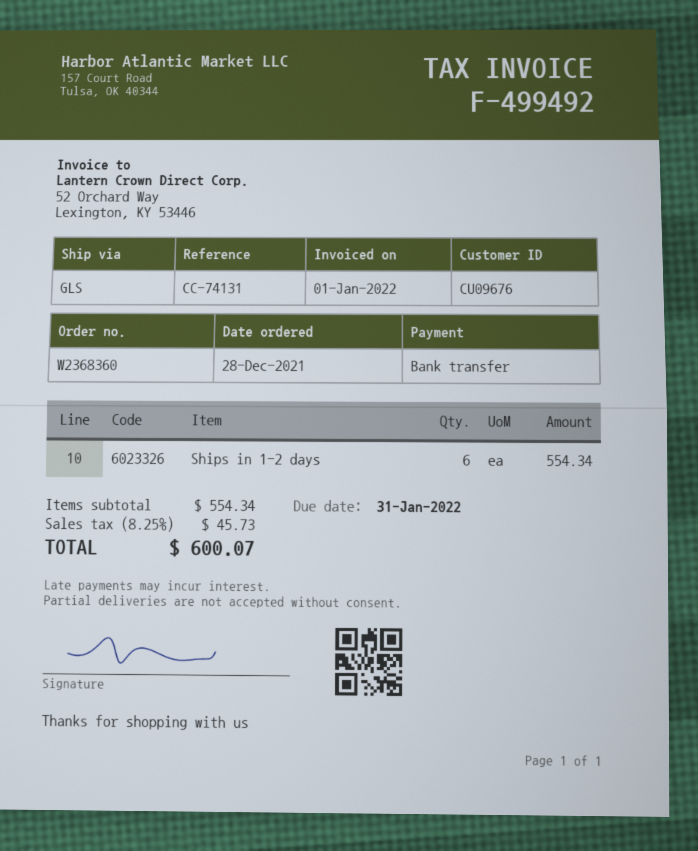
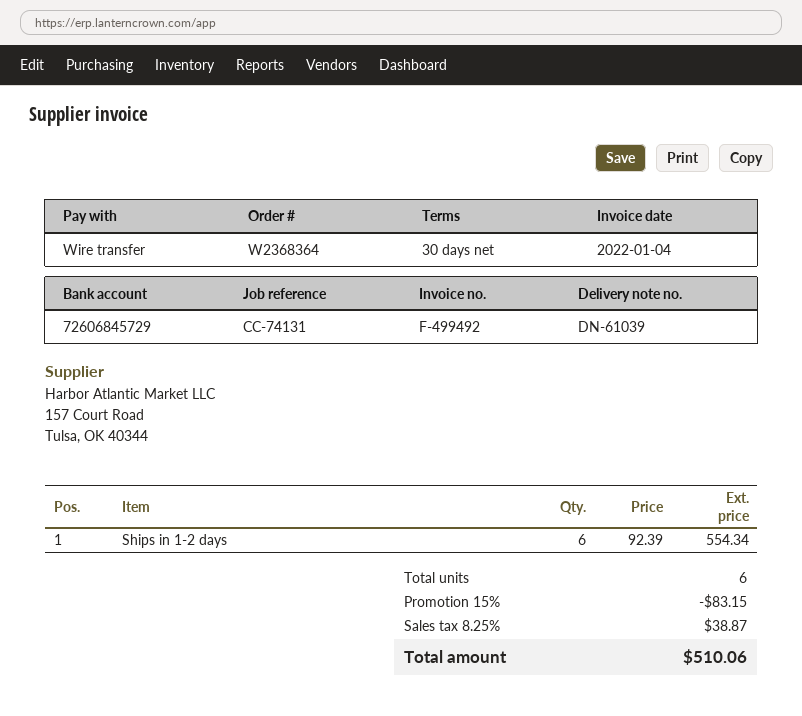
order number: W2368360 -> W2368364
invoice date: 2022-01-01 -> 2022-01-04
discount: none -> 15% = 83.15
tax: 8.25% = 45.73 -> 8.25% = 38.87
total: 600.07 -> 510.06

